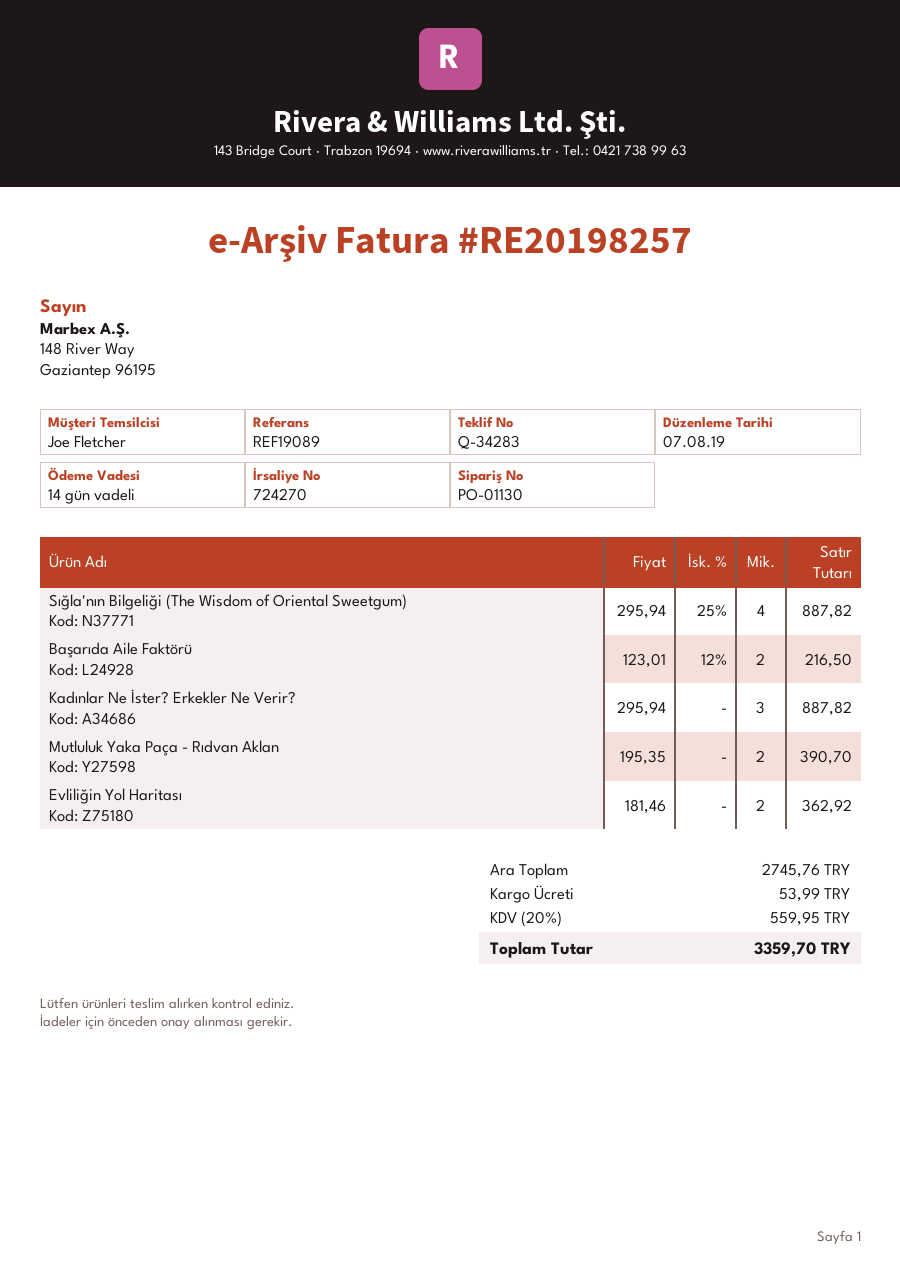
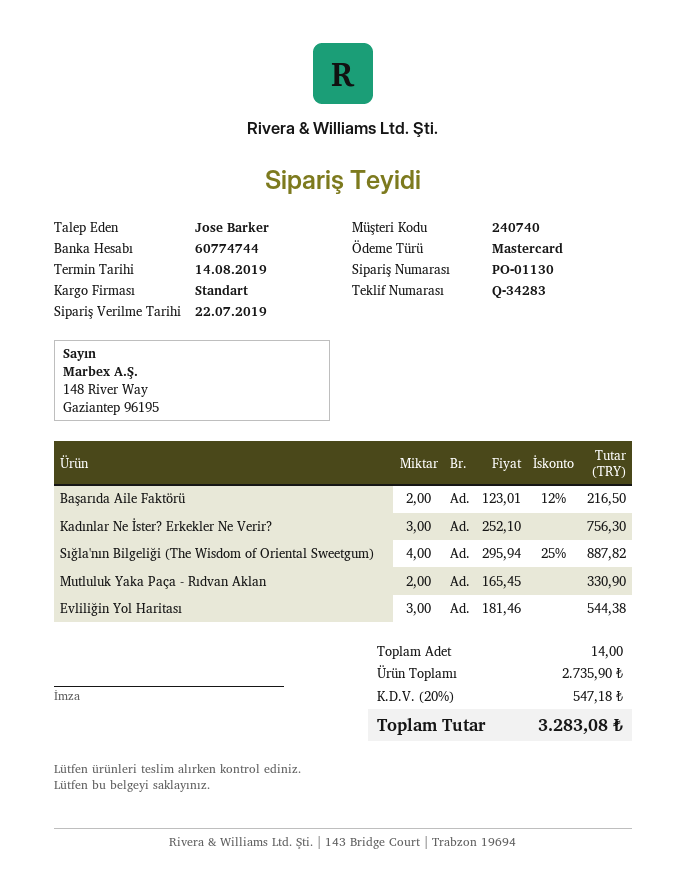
Kadınlar Ne İster? Erkekler Ne Verir?: 3 x 295.94 = 887.82 -> 3 x 252.10 = 756.30
Mutluluk Yaka Paça - Rıdvan Aklan: 2 x 195.35 = 390.70 -> 2 x 165.45 = 330.90
Evliliğin Yol Haritası: 2 x 181.46 = 362.92 -> 3 x 181.46 = 544.38
subtotal: 2745.76 -> 2735.90
shipping: 53.99 -> none
tax: 20% = 559.95 -> 20% = 547.18
total: 3359.70 -> 3283.08

